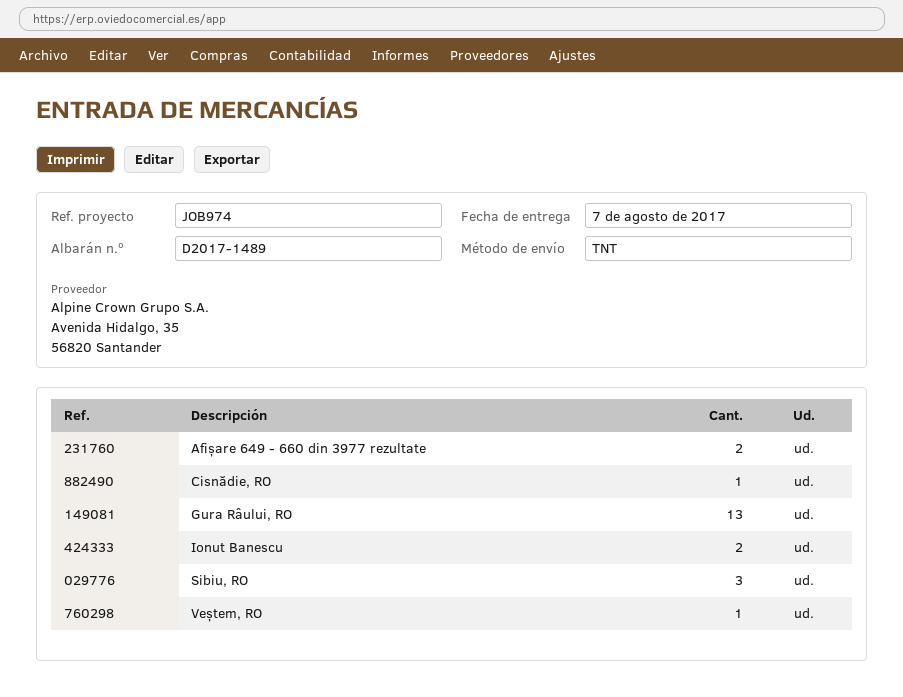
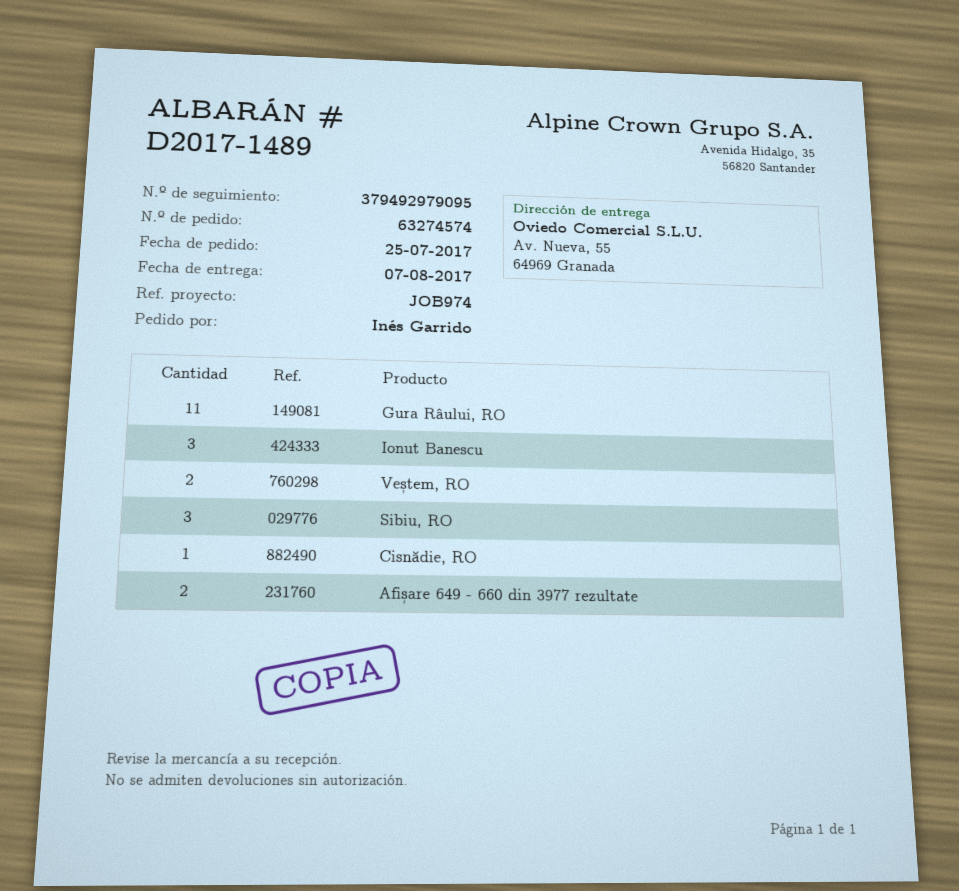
Gura Râului, RO: 13 -> 11
Ionut Banescu: 2 -> 3
Veștem, RO: 1 -> 2

